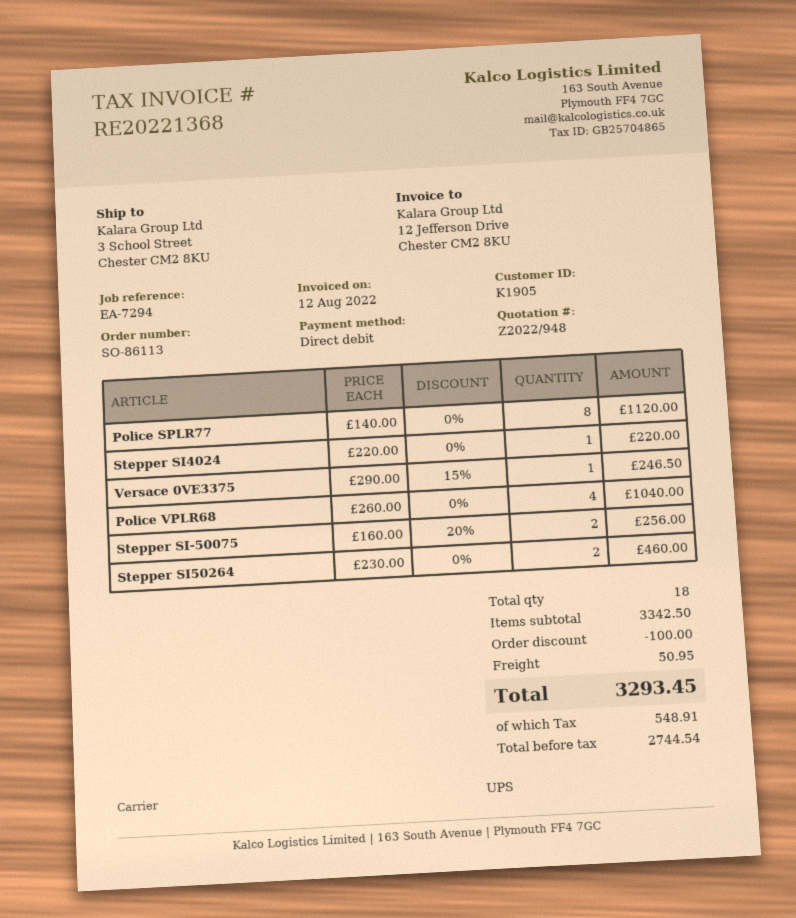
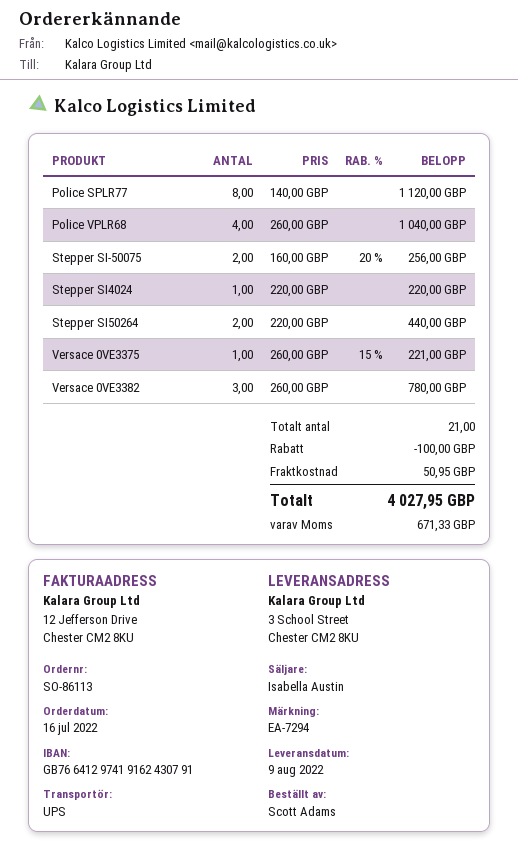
Versace 0VE3375: 1 x 290.00 - 15% = 246.50 -> 1 x 260.00 - 15% = 221.00
Stepper SI50264: 2 x 230.00 = 460.00 -> 2 x 220.00 = 440.00
Versace 0VE3382: none -> 3 x 260.00 = 780.00
total quantity: 18 -> 21
tax: 548.91 -> 671.33
total: 3293.45 -> 4027.95

